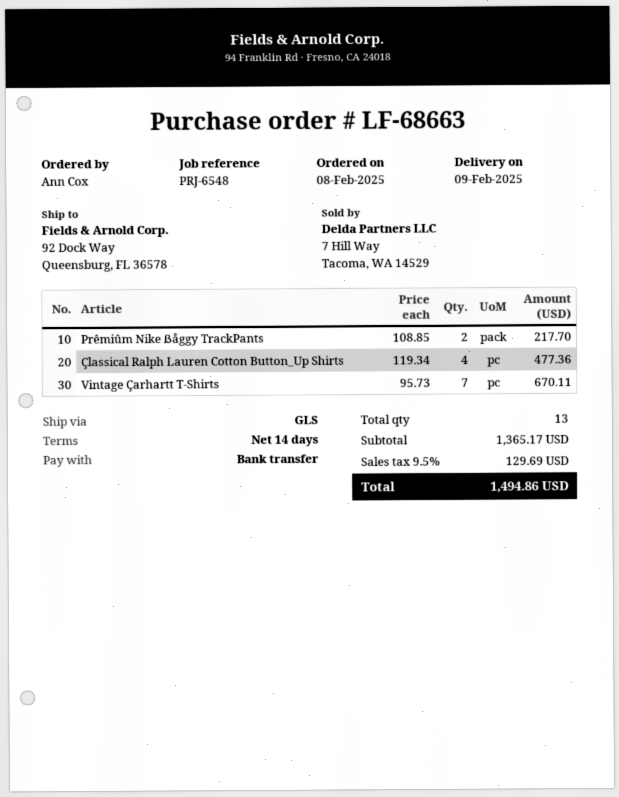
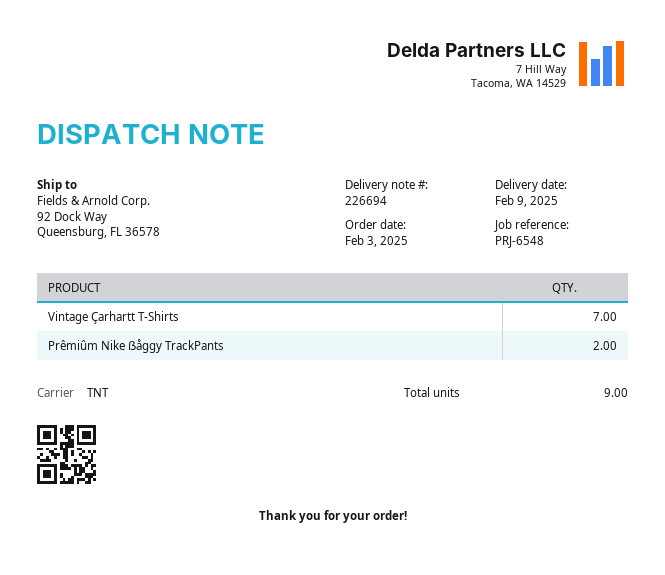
order date: 2025-02-08 -> 2025-02-03
shipping method: GLS -> TNT
Çlassical Ralph Lauren Cotton Button_Up Shirts: 4 -> none
total quantity: 13 -> 9

